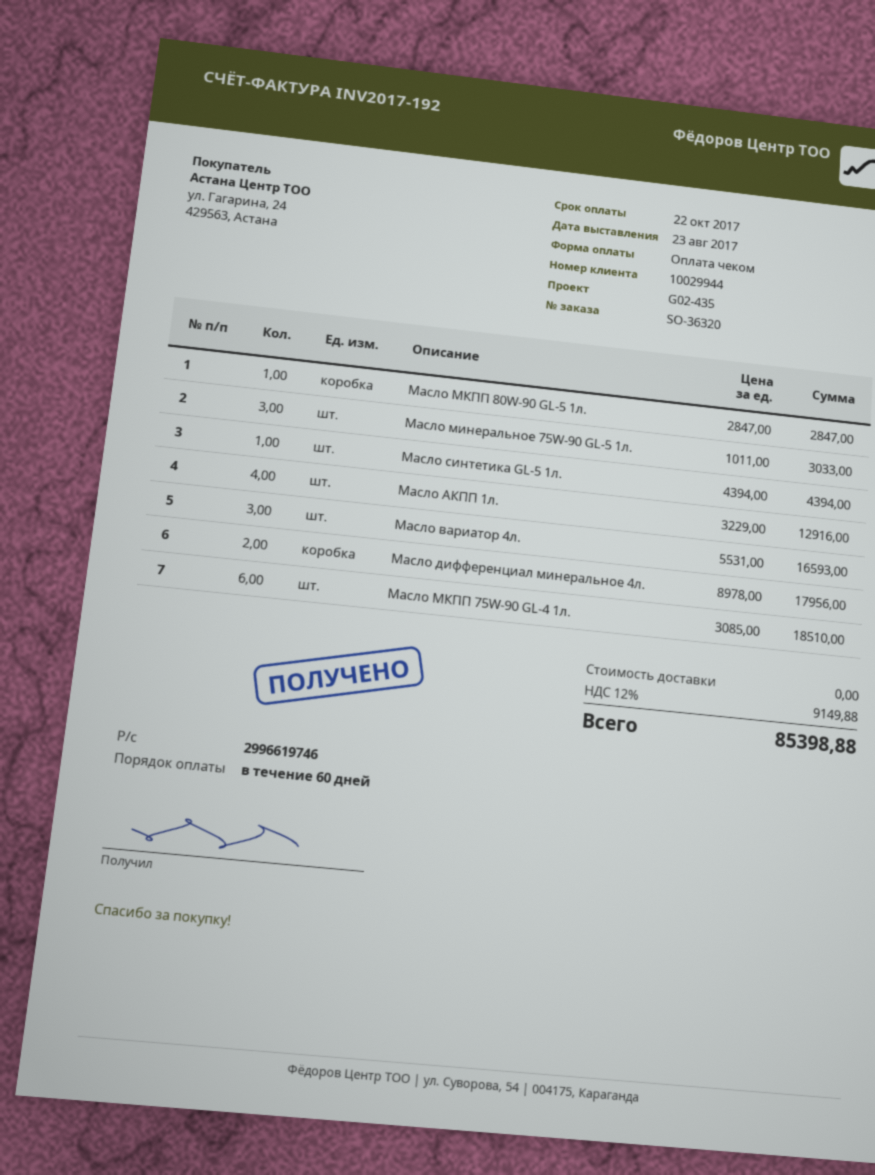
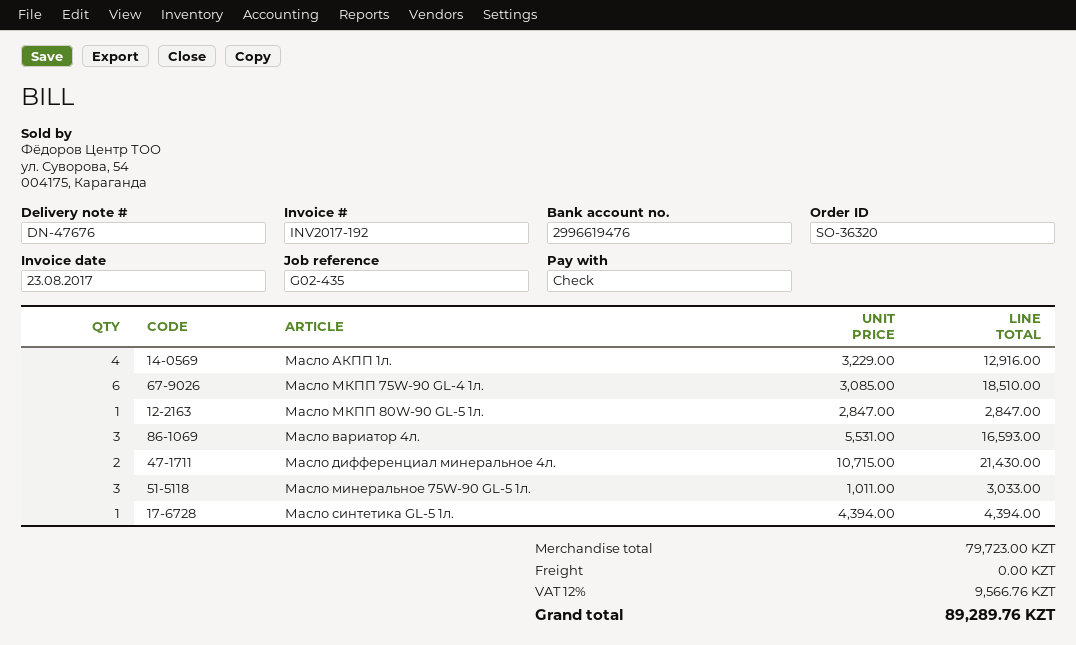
bank account: 2996619746 -> 2996619476
Масло дифференциал минеральное 4л.: 2 x 8978.00 = 17956.00 -> 2 x 10715.00 = 21430.00
tax: 12% = 9149.88 -> 12% = 9566.76
total: 85398.88 -> 89289.76

